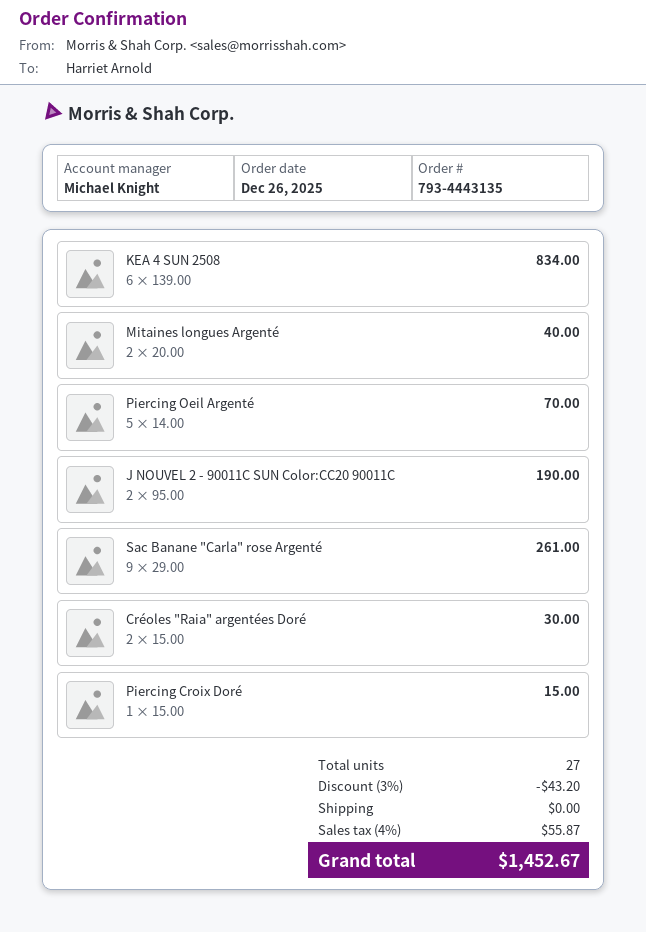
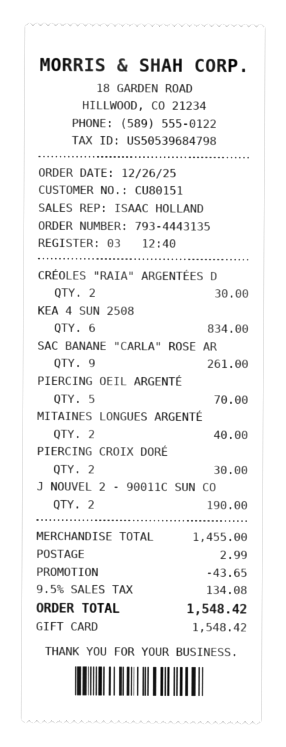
sales rep: Michael Knight -> ISAAC HOLLAND
Piercing Croix Doré: 1 for 15.00 -> 2 for 30.00
discount: 43.20 -> 43.65
shipping: 0.00 -> 2.99
tax: 4% = 55.87 -> 9.5% = 134.08
total: 1452.67 -> 1548.42

